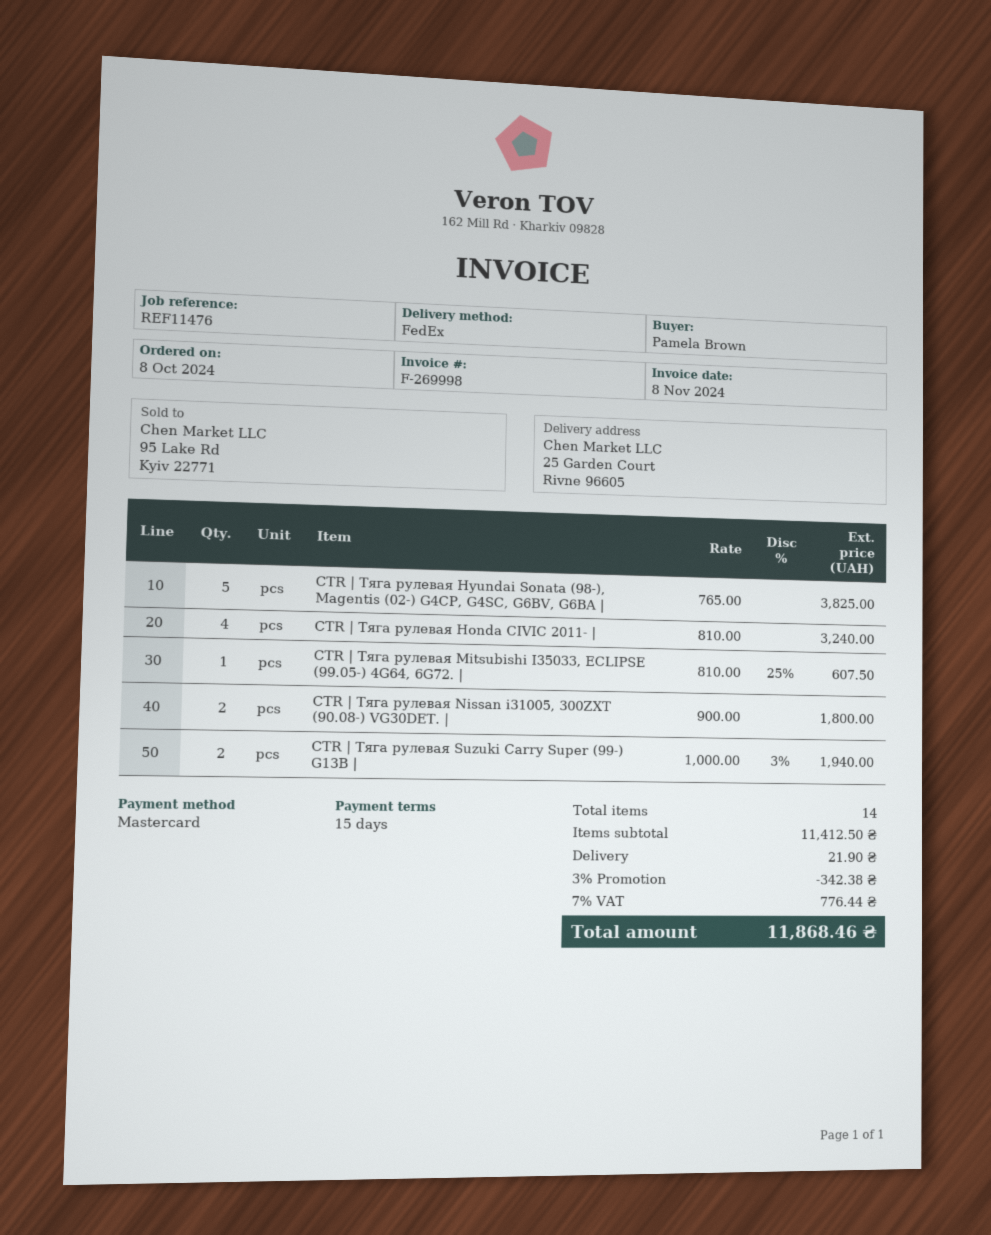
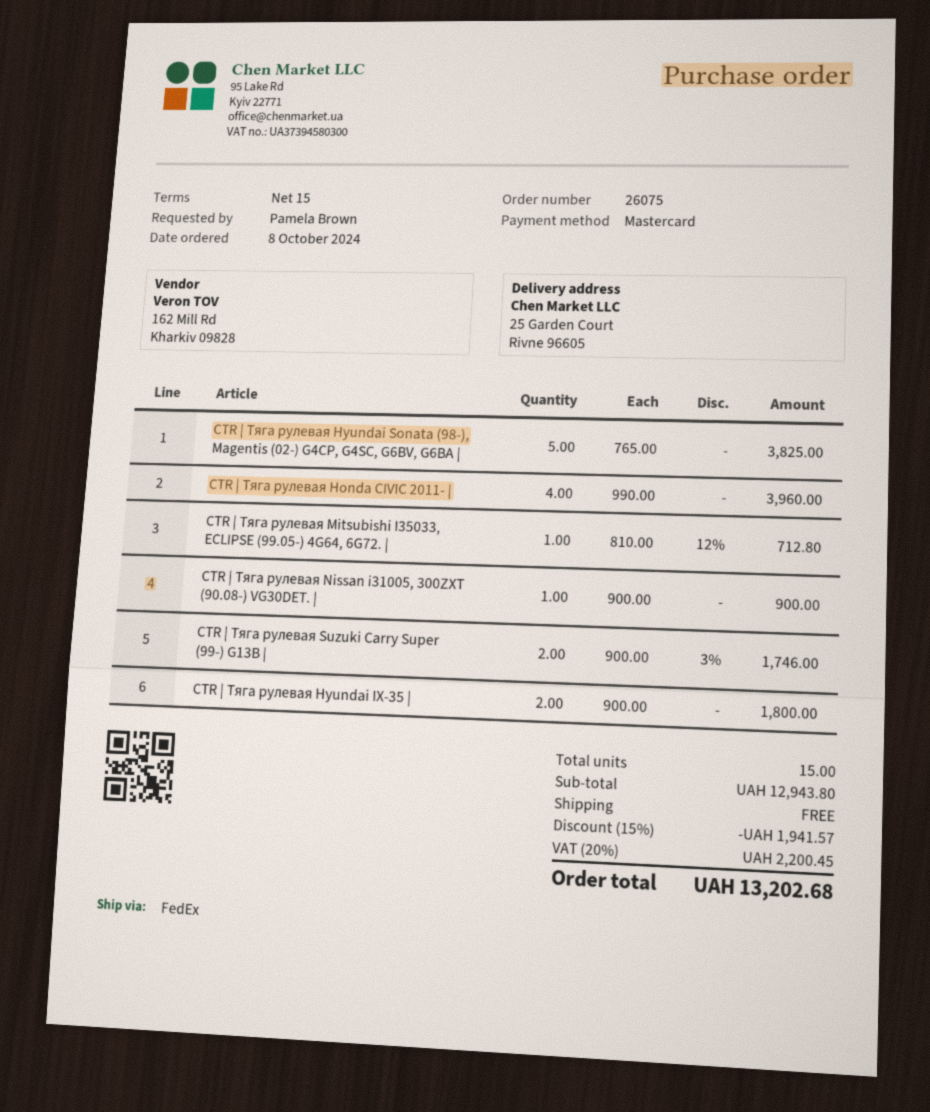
CTR | Тяга рулевая Honda CIVIC 2011- |: 4 x 810.00 = 3240.00 -> 4 x 990.00 = 3960.00
CTR | Тяга рулевая Mitsubishi I35033, ECLIPSE (99.05-) 4G64, 6G72. |: 1 x 810.00 - 25% = 607.50 -> 1 x 810.00 - 12% = 712.80
CTR | Тяга рулевая Nissan i31005, 300ZXT (90.08-) VG30DET. |: 2 x 900.00 = 1800.00 -> 1 x 900.00 = 900.00
CTR | Тяга рулевая Suzuki Carry Super (99-) G13B |: 2 x 1000.00 - 3% = 1940.00 -> 2 x 900.00 - 3% = 1746.00
CTR | Тяга рулевая Hyundai IX-35 |: none -> 2 x 900.00 = 1800.00
total quantity: 14 -> 15
subtotal: 11412.50 -> 12943.80
discount: 3% = 342.38 -> 15% = 1941.57
shipping: 21.90 -> 0.00
tax: 7% = 776.44 -> 20% = 2200.45
total: 11868.46 -> 13202.68

